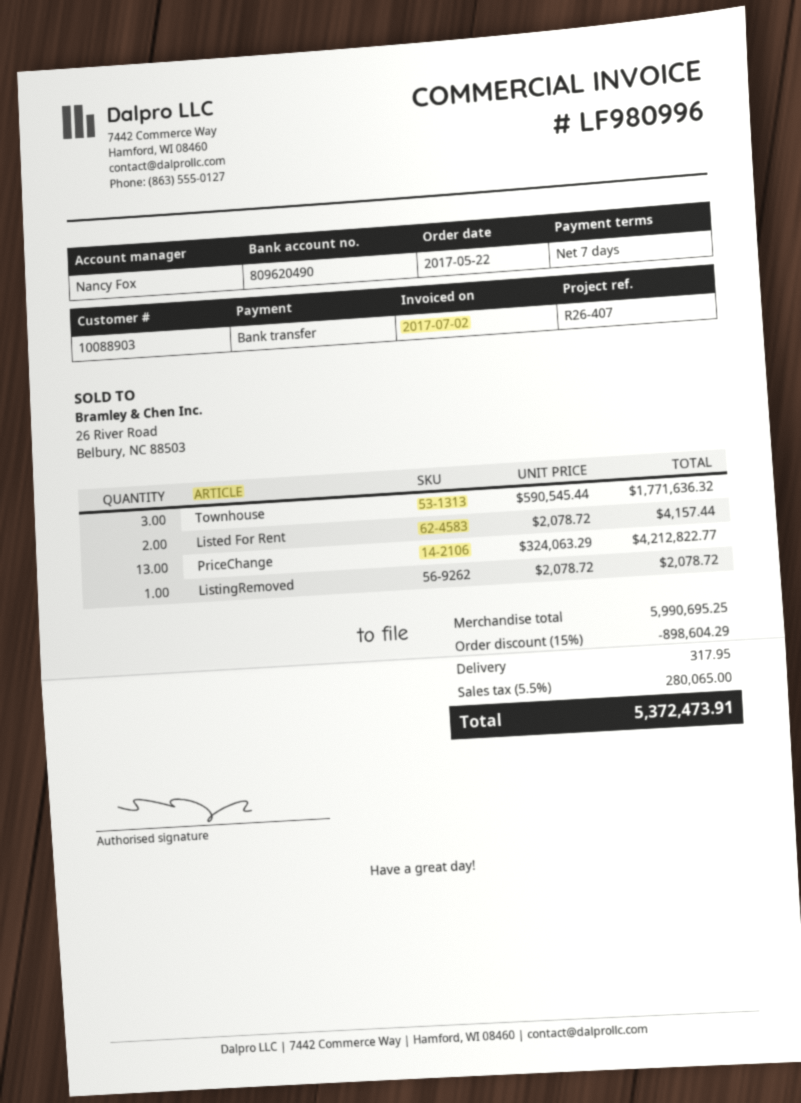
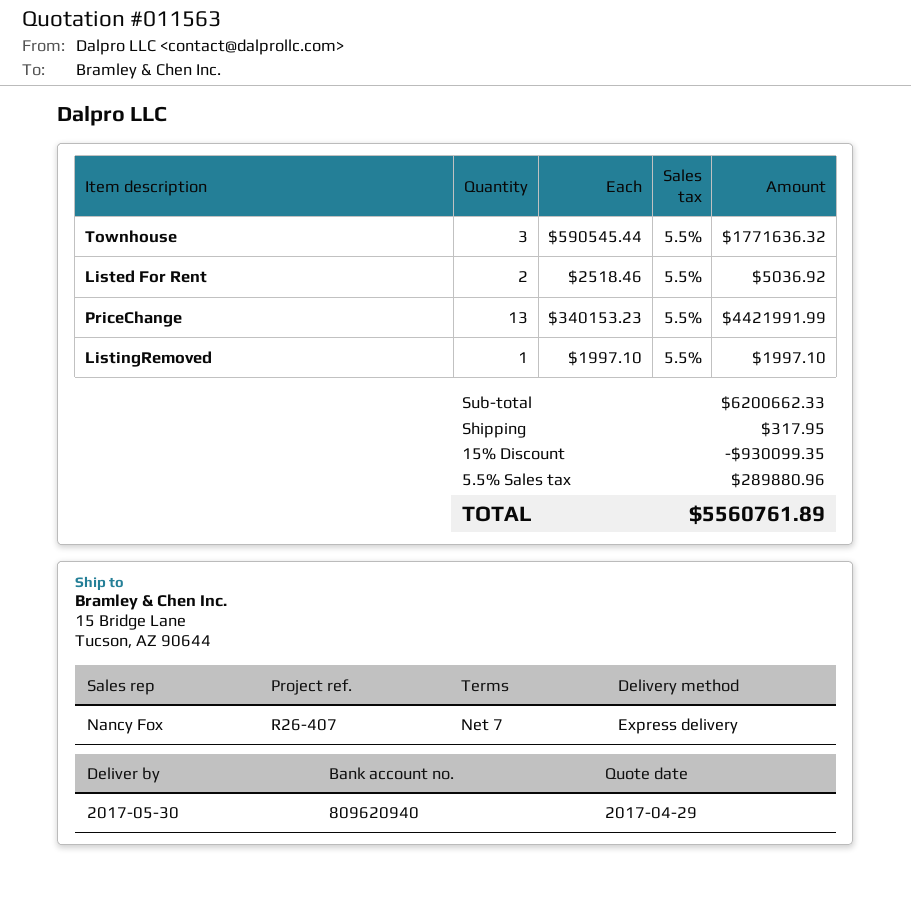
bank account: 809620490 -> 809620940
Listed For Rent: 2 x 2078.72 = 4157.44 -> 2 x 2518.46 = 5036.92
PriceChange: 13 x 324063.29 = 4212822.77 -> 13 x 340153.23 = 4421991.99
ListingRemoved: 1 x 2078.72 = 2078.72 -> 1 x 1997.10 = 1997.10
subtotal: 5990695.25 -> 6200662.33
discount: 15% = 898604.29 -> 15% = 930099.35
tax: 5.5% = 280065.00 -> 5.5% = 289880.96
total: 5372473.91 -> 5560761.89

